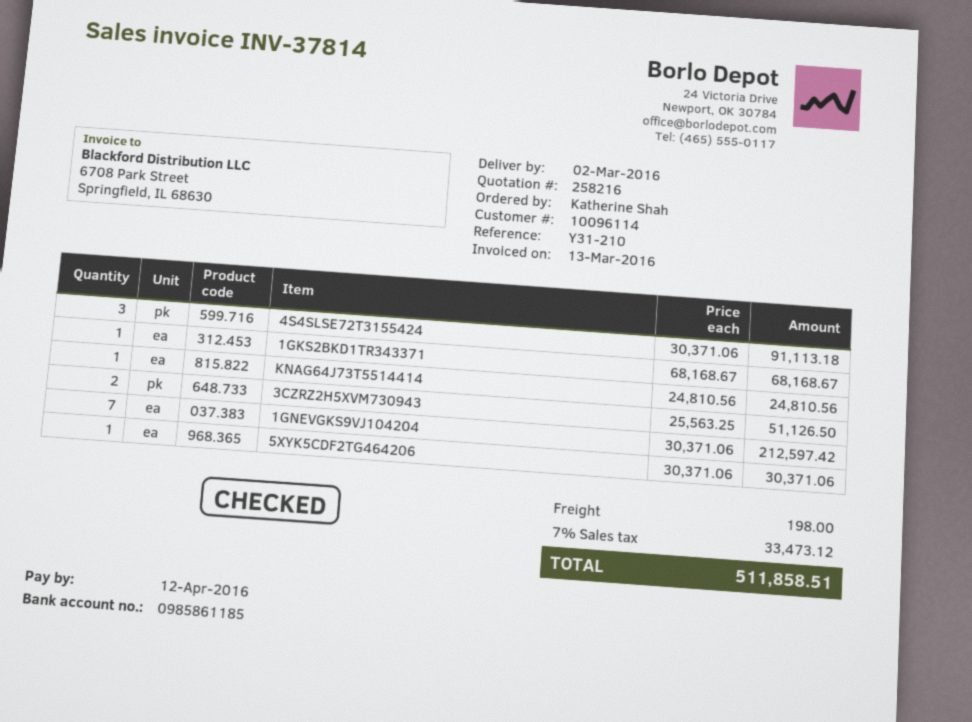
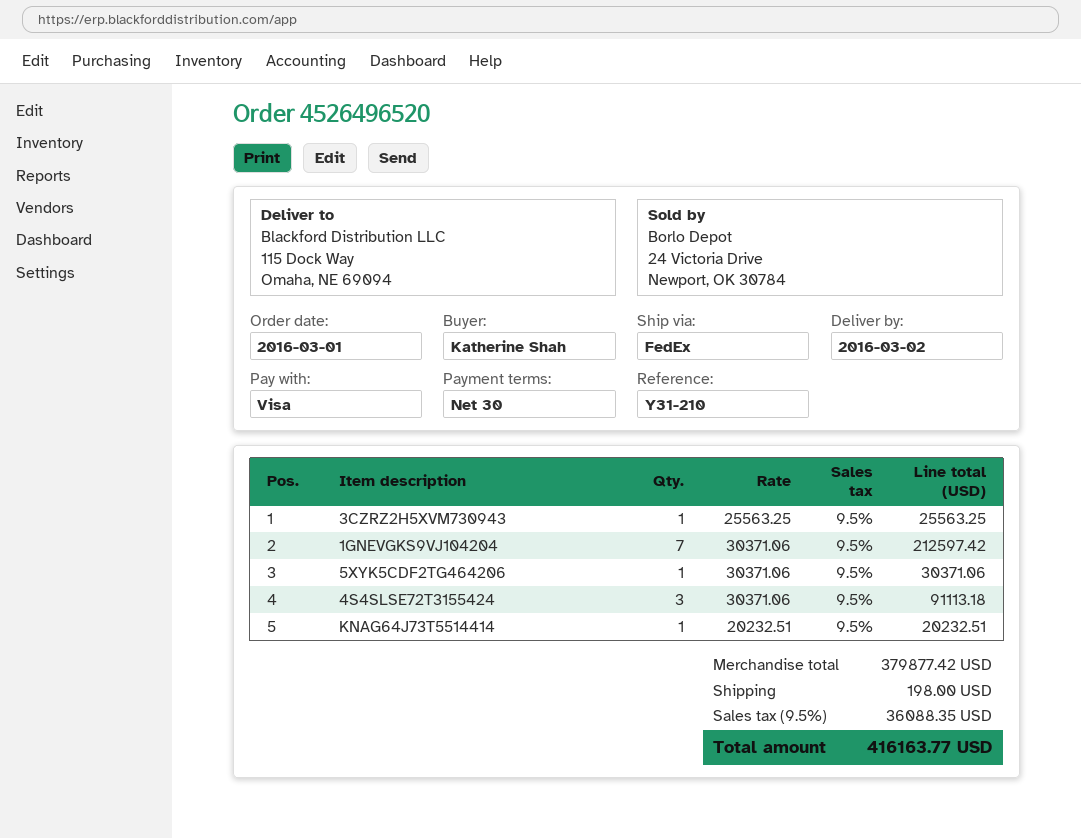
1GKS2BKD1TR343371: 1 x 68168.67 = 68168.67 -> none
KNAG64J73T5514414: 1 x 24810.56 = 24810.56 -> 1 x 20232.51 = 20232.51
3CZRZ2H5XVM730943: 2 x 25563.25 = 51126.50 -> 1 x 25563.25 = 25563.25
tax: 7% = 33473.12 -> 9.5% = 36088.35
total: 511858.51 -> 416163.77

